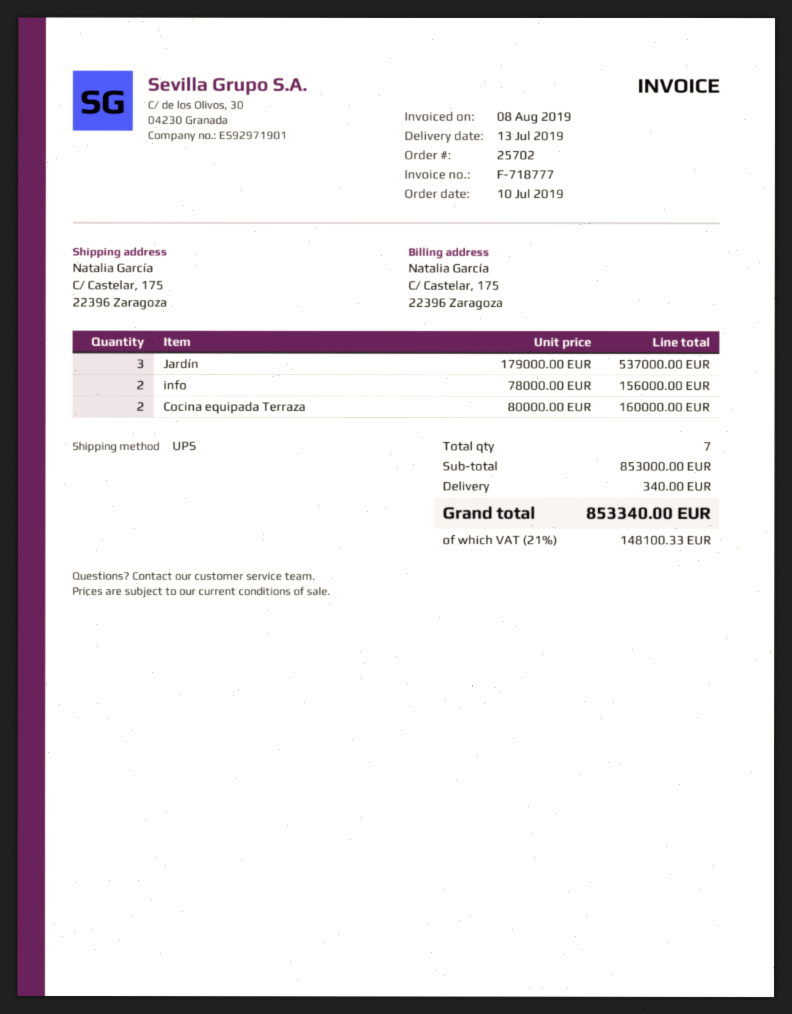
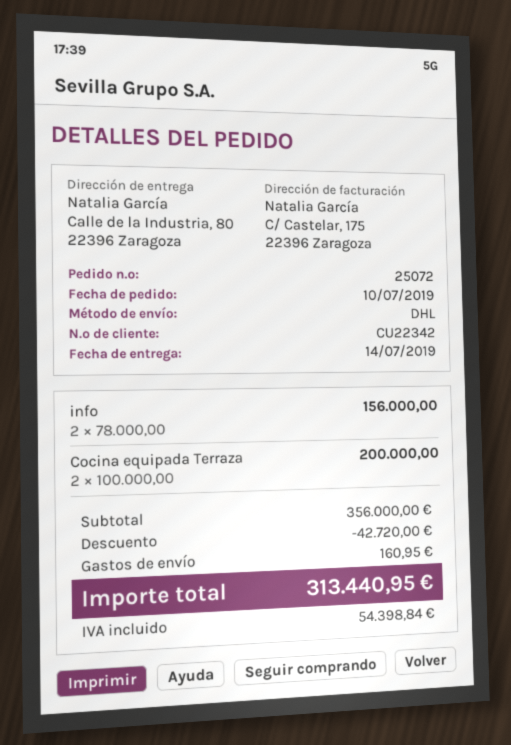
order number: 25702 -> 25072
delivery date: 2019-07-13 -> 2019-07-14
shipping method: UPS -> DHL
ship to: C/ Castelar, 175, 22396 Zaragoza -> Calle de la Industria, 80, 22396 Zaragoza
Jardín: 3 x 179000.00 = 537000.00 -> none
Cocina equipada Terraza: 2 x 80000.00 = 160000.00 -> 2 x 100000.00 = 200000.00
subtotal: 853000.00 -> 356000.00
discount: none -> 42720.00
shipping: 340.00 -> 160.95
tax: 148100.33 -> 54398.84
total: 853340.00 -> 313440.95

